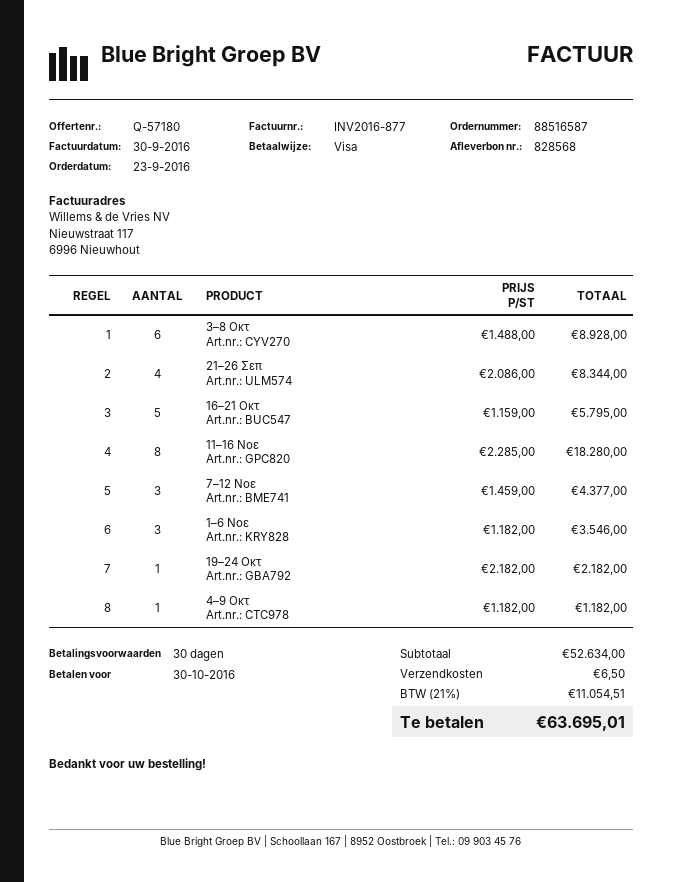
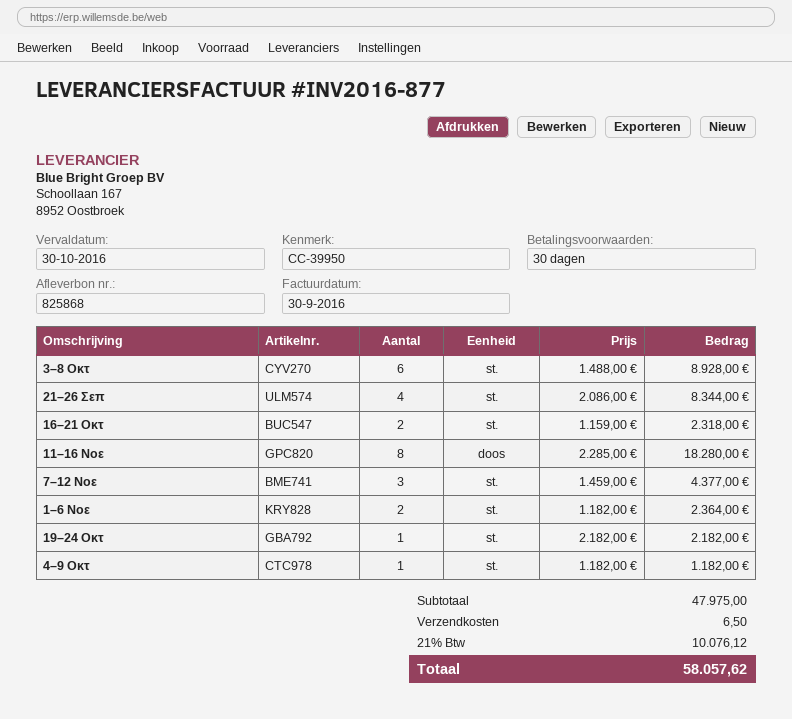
delivery note number: 828568 -> 825868
16–21 Οκτ: 5 x 1159.00 = 5795.00 -> 2 x 1159.00 = 2318.00
1–6 Νοε: 3 x 1182.00 = 3546.00 -> 2 x 1182.00 = 2364.00
subtotal: 52634.00 -> 47975.00
tax: 21% = 11054.51 -> 21% = 10076.12
total: 63695.01 -> 58057.62

